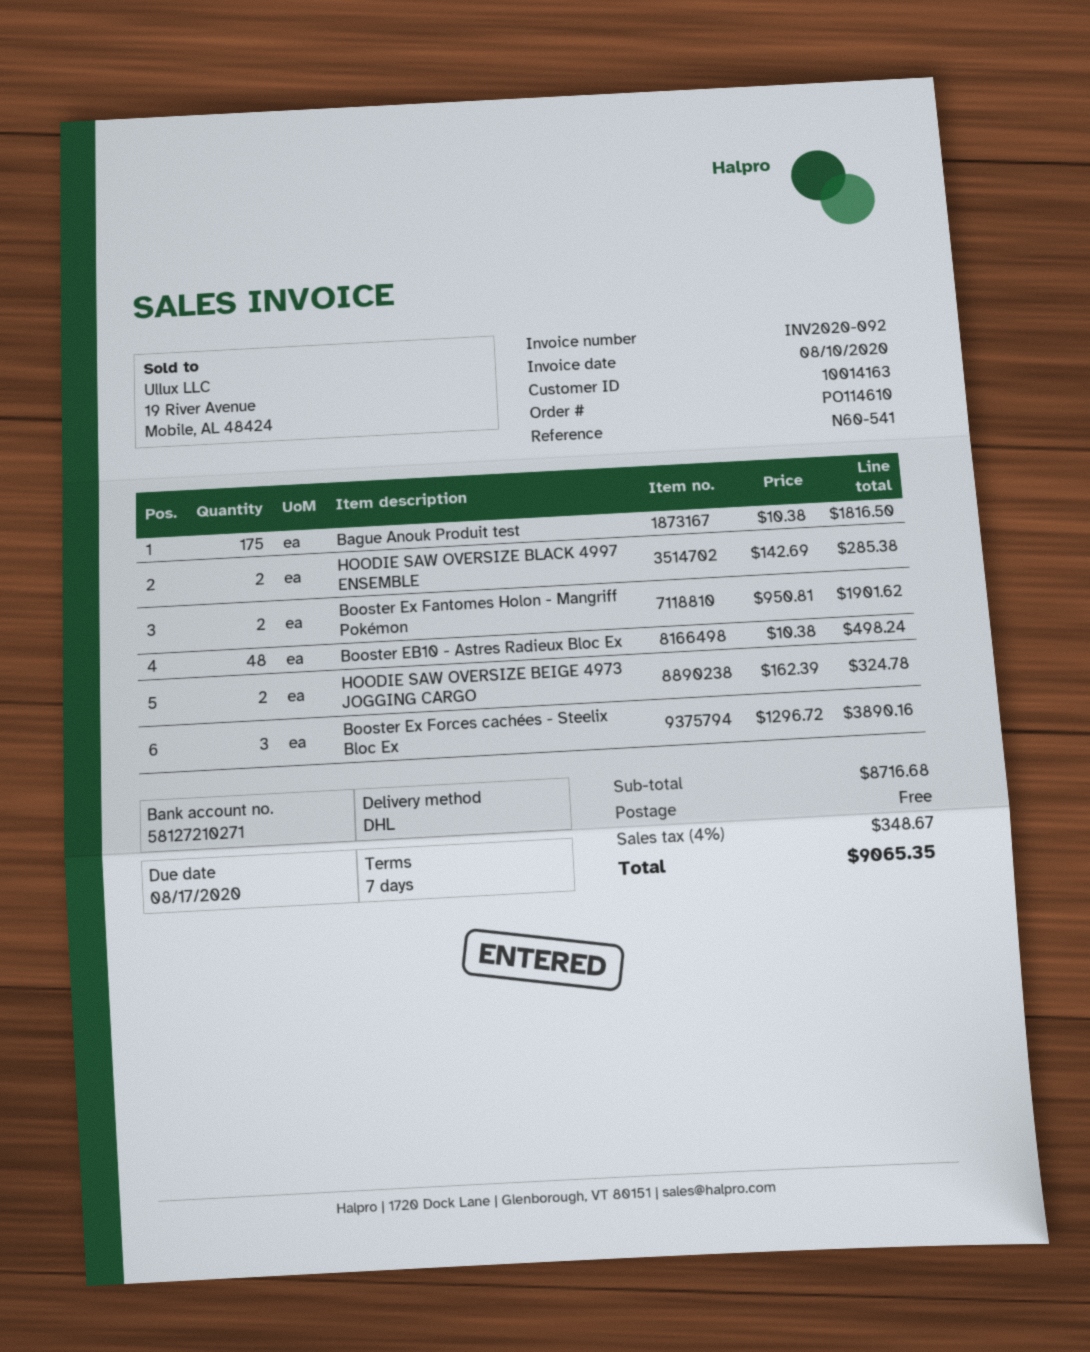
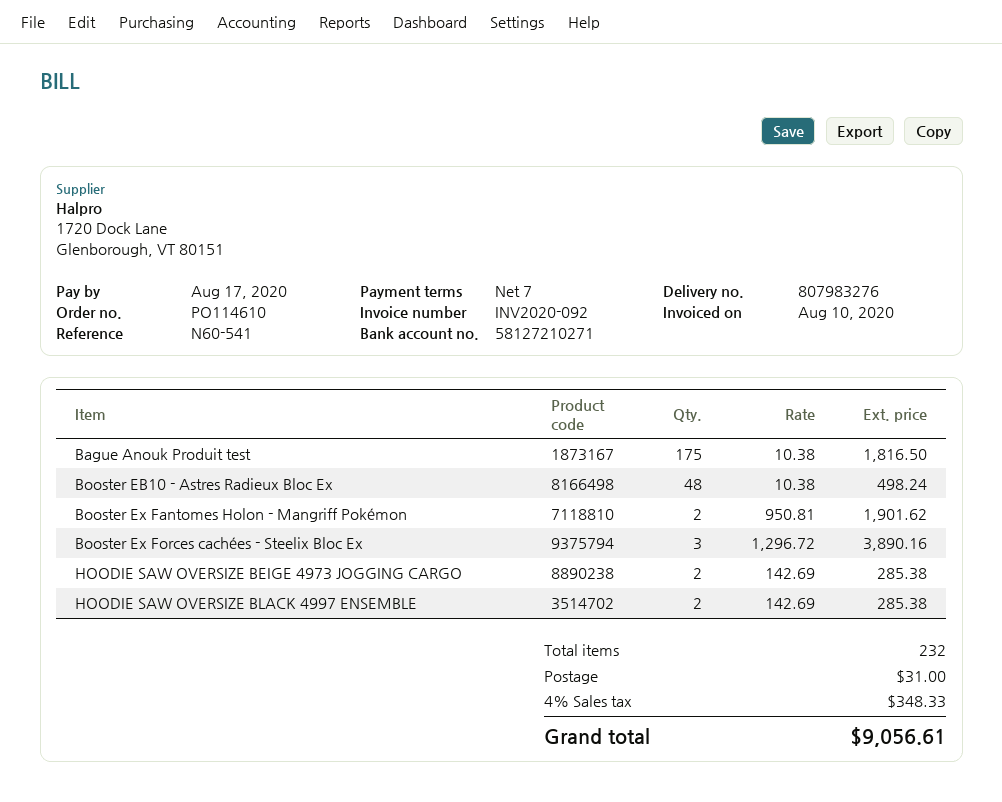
HOODIE SAW OVERSIZE BEIGE 4973 JOGGING CARGO: 2 x 162.39 = 324.78 -> 2 x 142.69 = 285.38
shipping: 0.00 -> 31.00
tax: 4% = 348.67 -> 4% = 348.33
total: 9065.35 -> 9056.61

